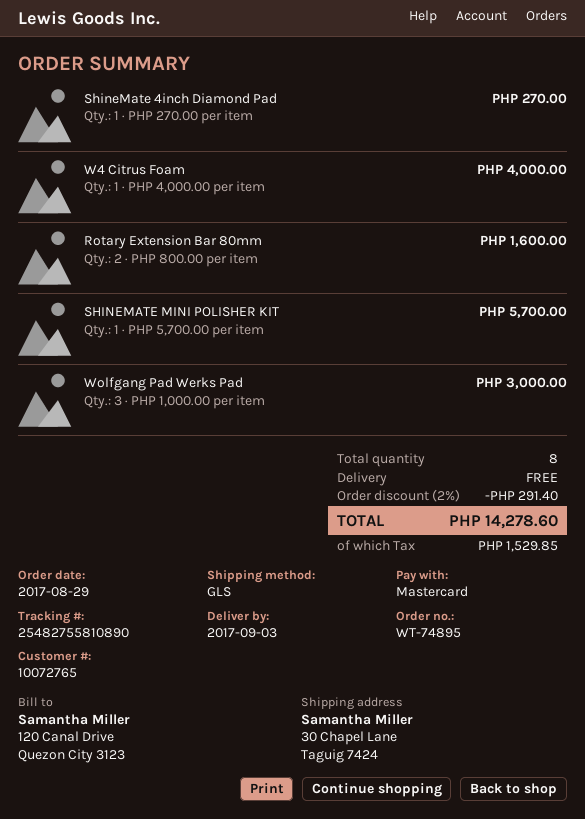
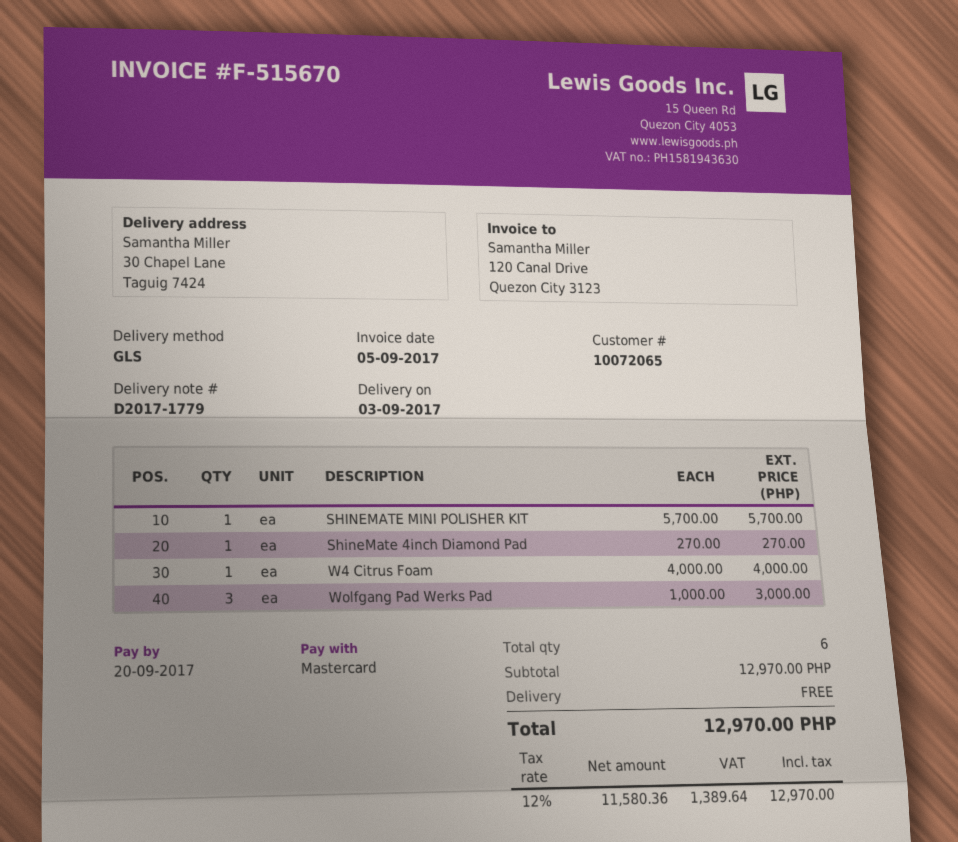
customer number: 10072765 -> 10072065
Rotary Extension Bar 80mm: 2 x 800.00 = 1600.00 -> none
total quantity: 8 -> 6
discount: 2% = 291.40 -> none
tax: 1529.85 -> 1389.64
total: 14278.60 -> 12970.00

